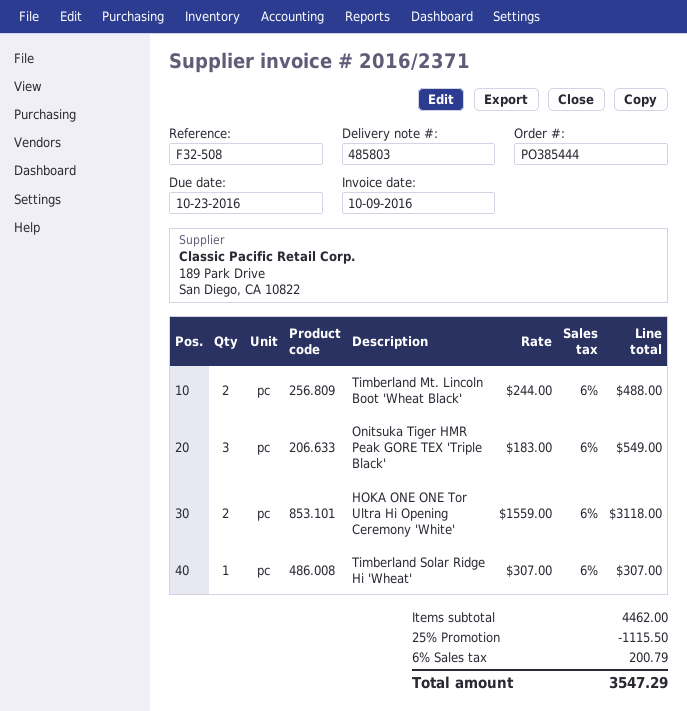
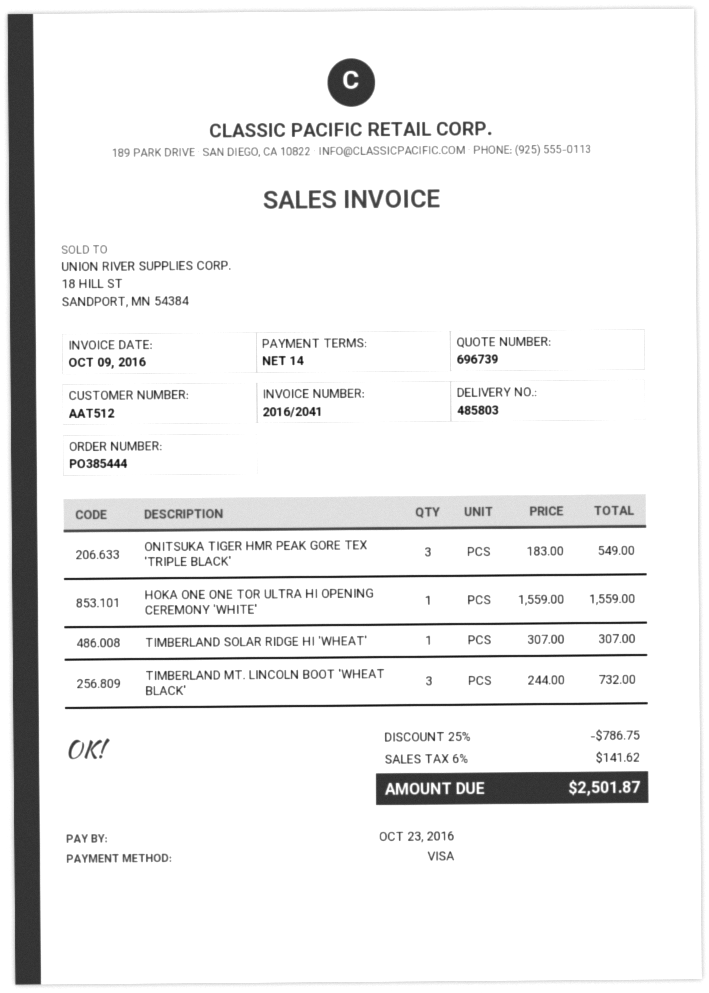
invoice number: 2016/2371 -> 2016/2041
Timberland Mt. Lincoln Boot 'Wheat Black': 2 x 244.00 = 488.00 -> 3 x 244.00 = 732.00
HOKA ONE ONE Tor Ultra Hi Opening Ceremony 'White': 2 x 1559.00 = 3118.00 -> 1 x 1559.00 = 1559.00
discount: 25% = 1115.50 -> 25% = 786.75
tax: 6% = 200.79 -> 6% = 141.62
total: 3547.29 -> 2501.87

